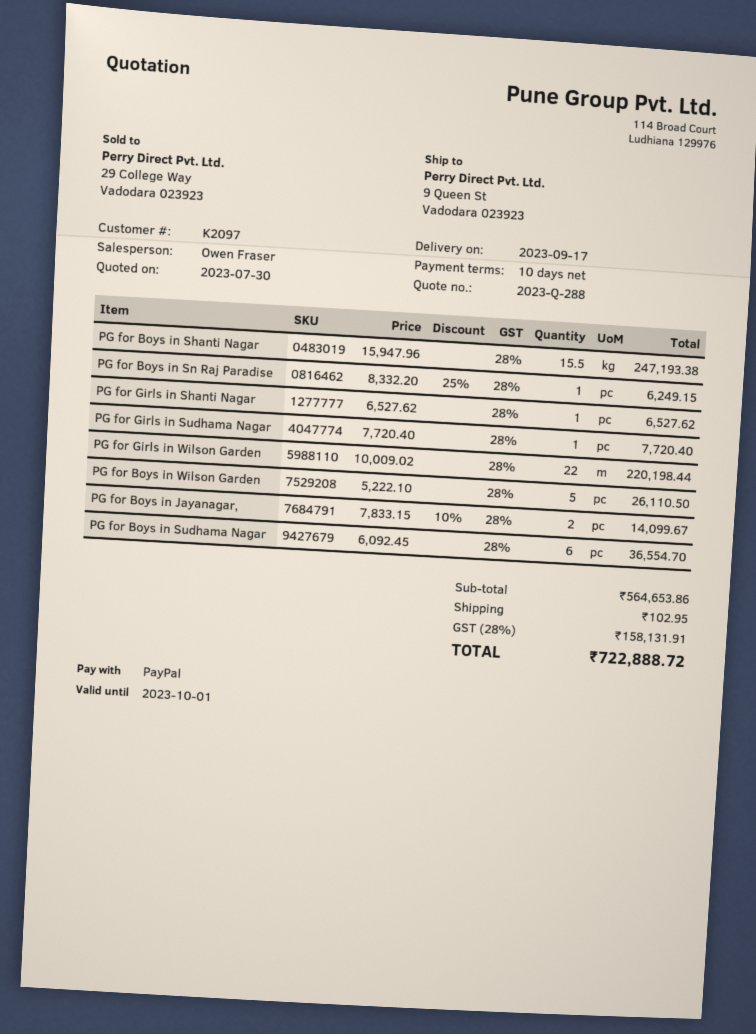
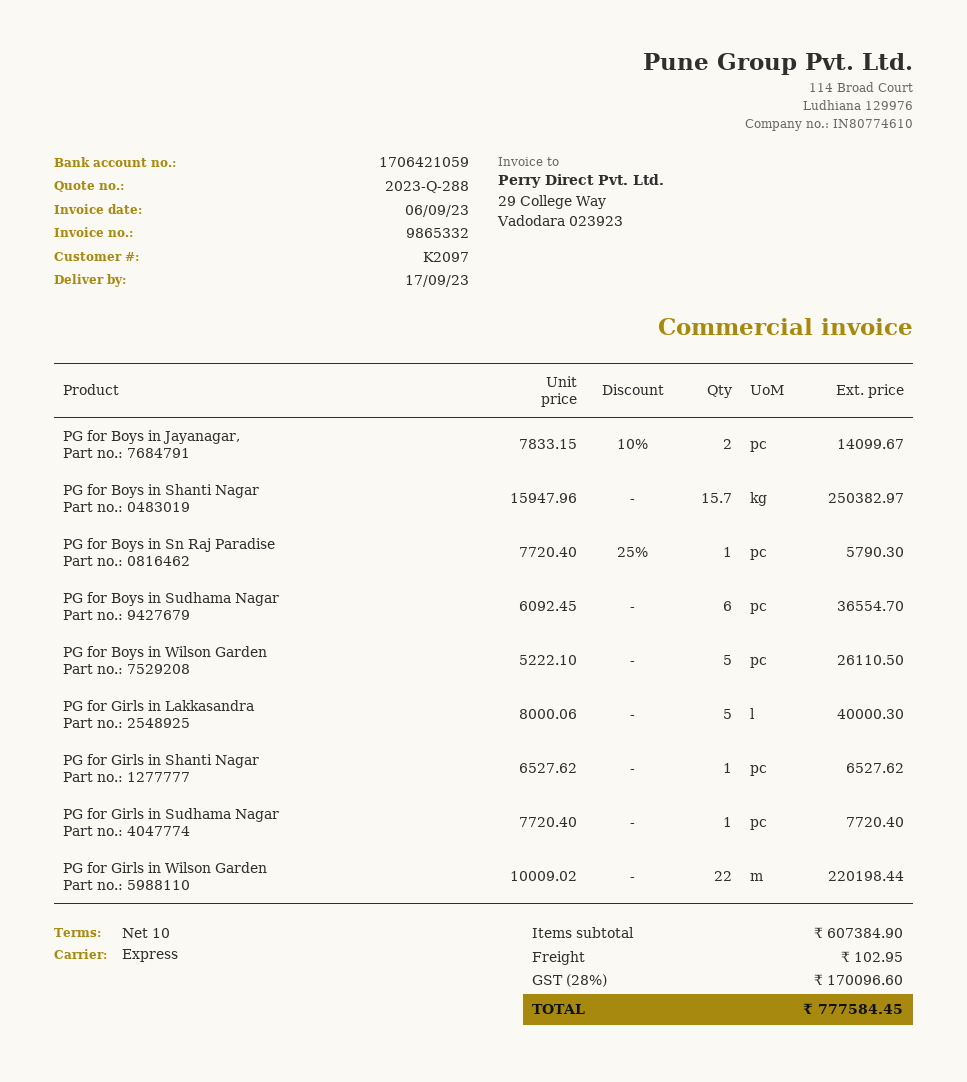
PG for Boys in Shanti Nagar: 15.5 x 15947.96 = 247193.38 -> 15.7 x 15947.96 = 250382.97
PG for Boys in Sn Raj Paradise: 1 x 8332.20 - 25% = 6249.15 -> 1 x 7720.40 - 25% = 5790.30
PG for Girls in Lakkasandra: none -> 5 x 8000.06 = 40000.30
subtotal: 564653.86 -> 607384.90
tax: 28% = 158131.91 -> 28% = 170096.60
total: 722888.72 -> 777584.45

